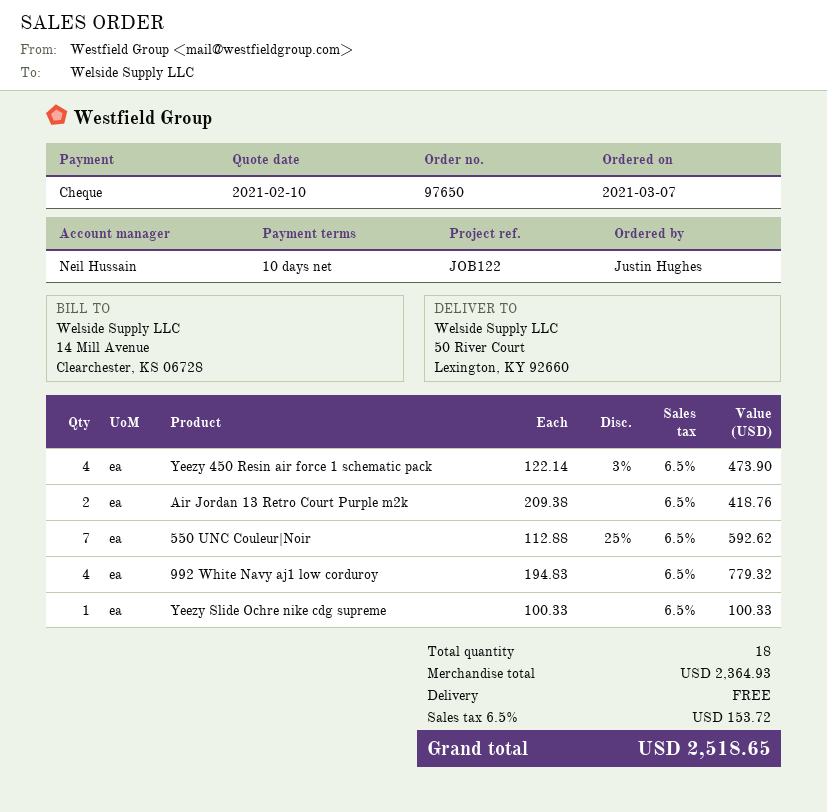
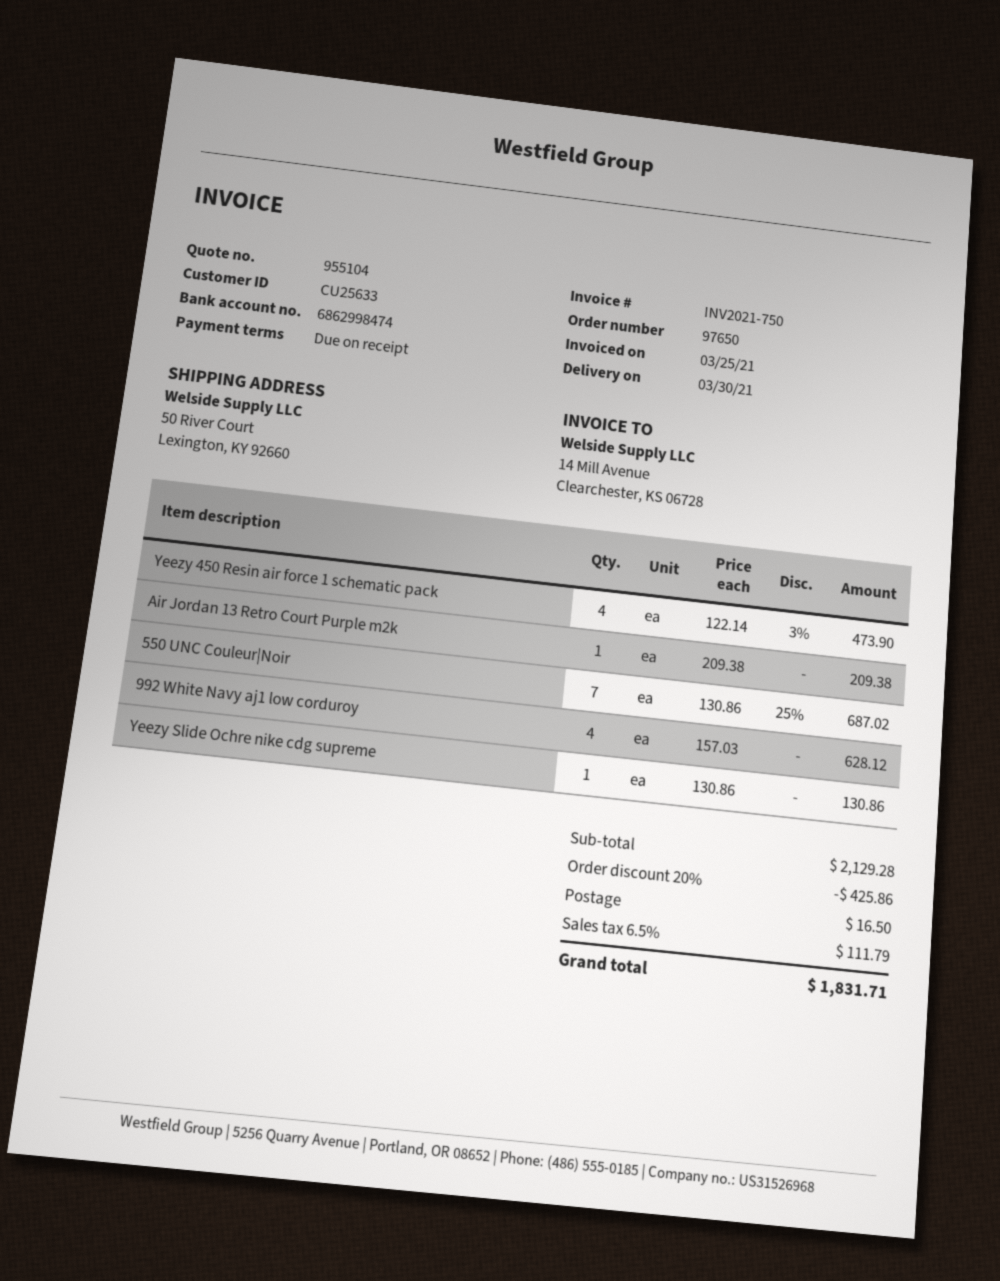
payment terms: 10 days -> on receipt
Air Jordan 13 Retro Court Purple m2k: 2 x 209.38 = 418.76 -> 1 x 209.38 = 209.38
550 UNC Couleur|Noir: 7 x 112.88 - 25% = 592.62 -> 7 x 130.86 - 25% = 687.02
992 White Navy aj1 low corduroy: 4 x 194.83 = 779.32 -> 4 x 157.03 = 628.12
Yeezy Slide Ochre nike cdg supreme: 1 x 100.33 = 100.33 -> 1 x 130.86 = 130.86
subtotal: 2364.93 -> 2129.28
discount: none -> 20% = 425.86
shipping: 0.00 -> 16.50
tax: 6.5% = 153.72 -> 6.5% = 111.79
total: 2518.65 -> 1831.71

